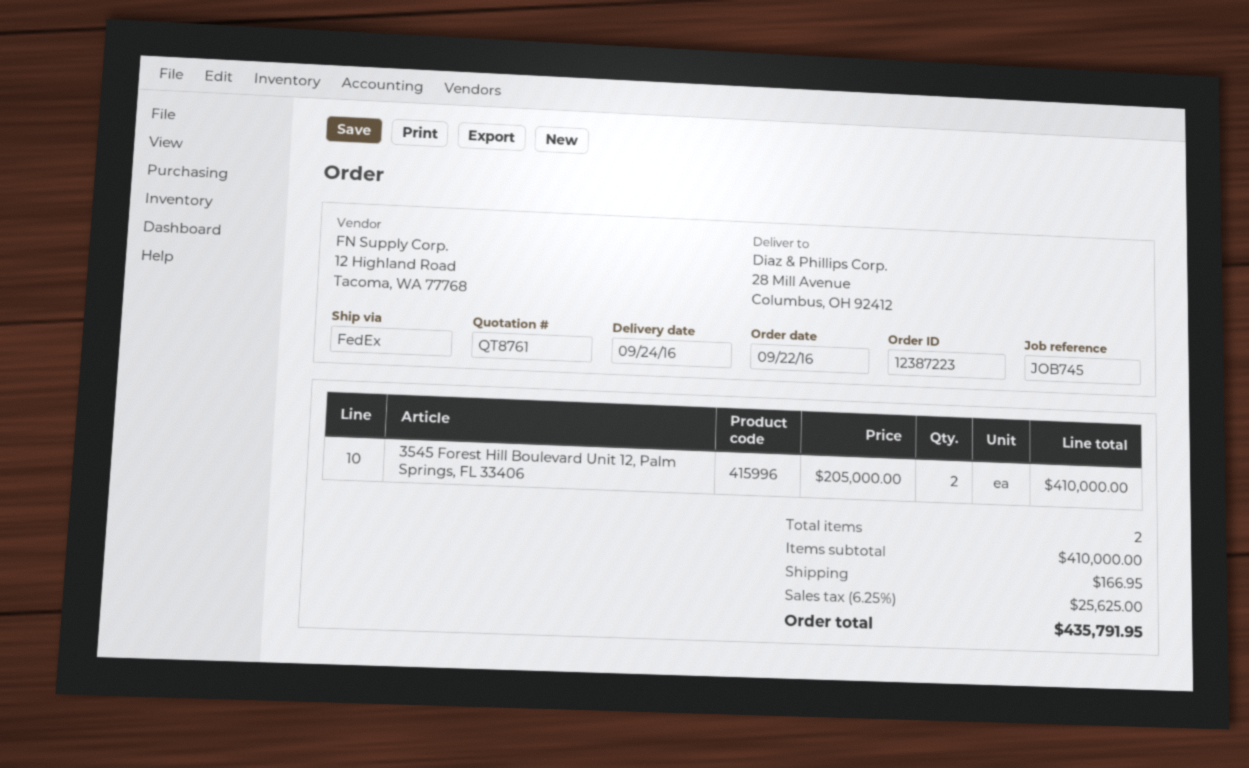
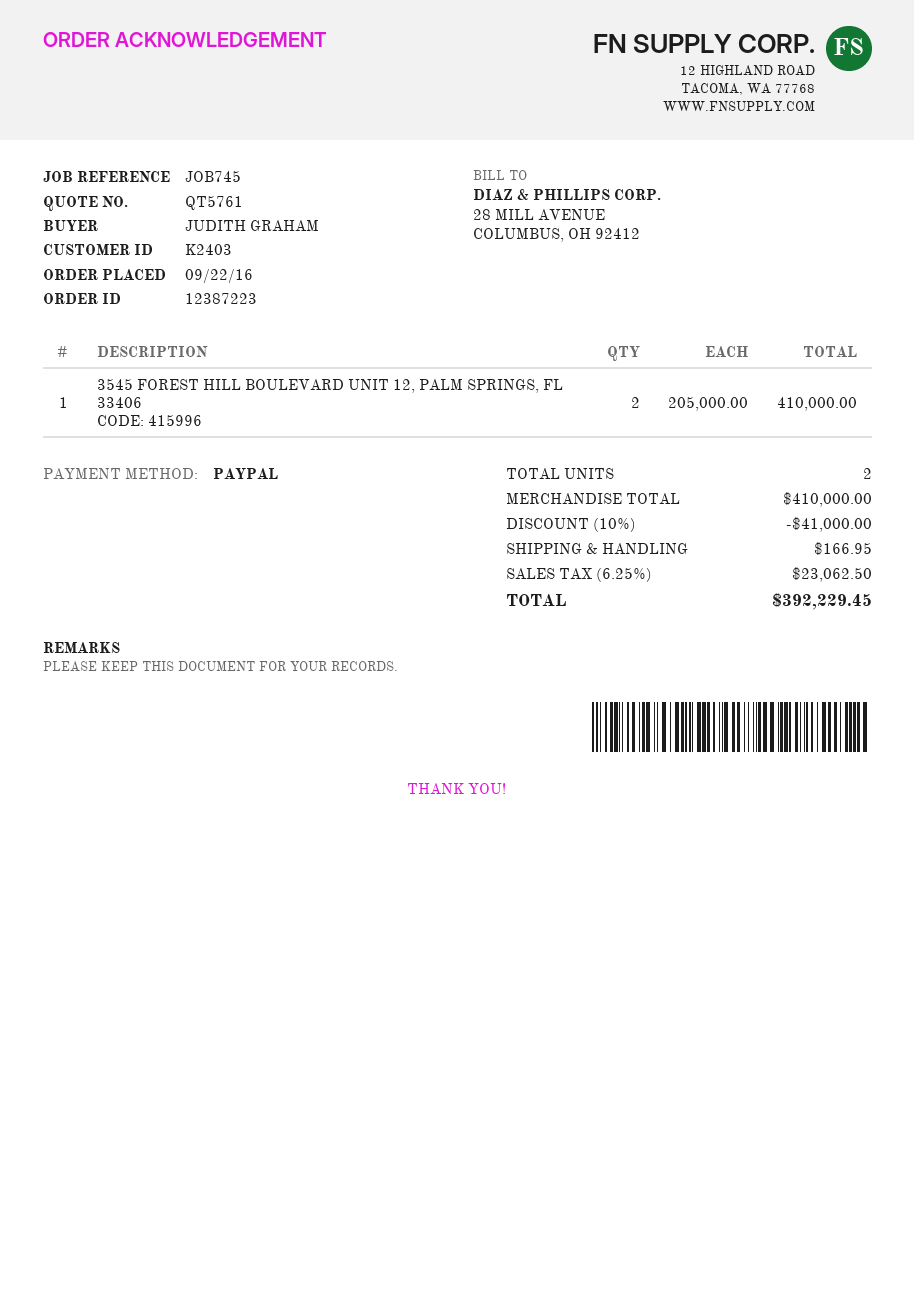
quote number: QT8761 -> QT5761
discount: none -> 10% = 41000.00
tax: 6.25% = 25625.00 -> 6.25% = 23062.50
total: 435791.95 -> 392229.45

